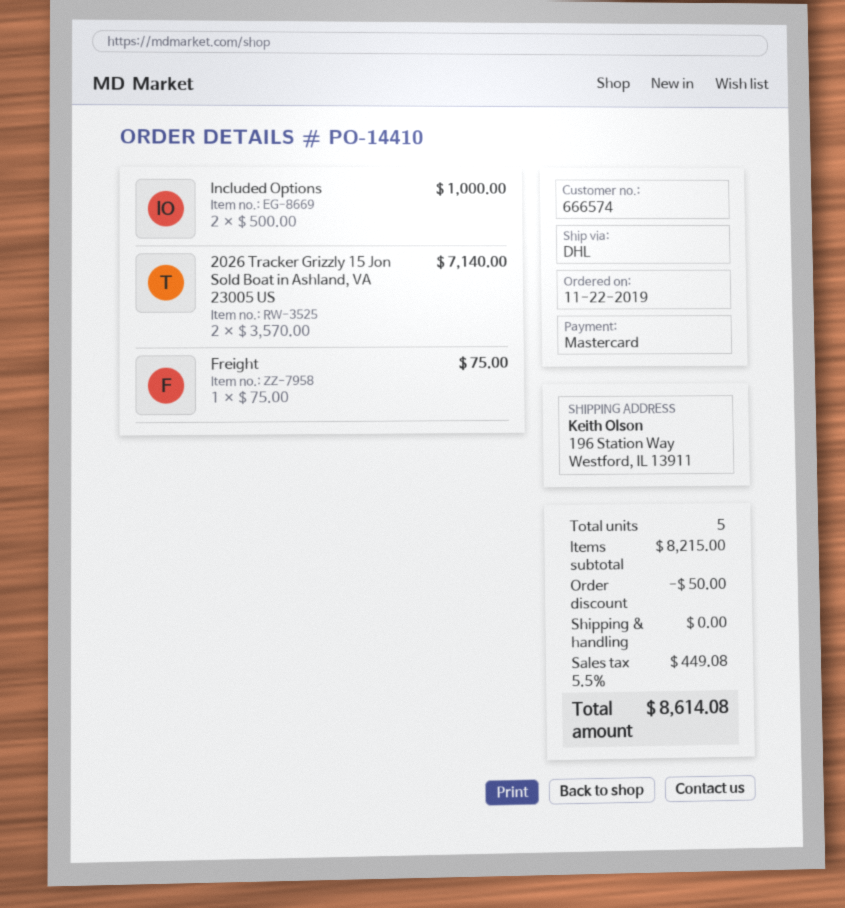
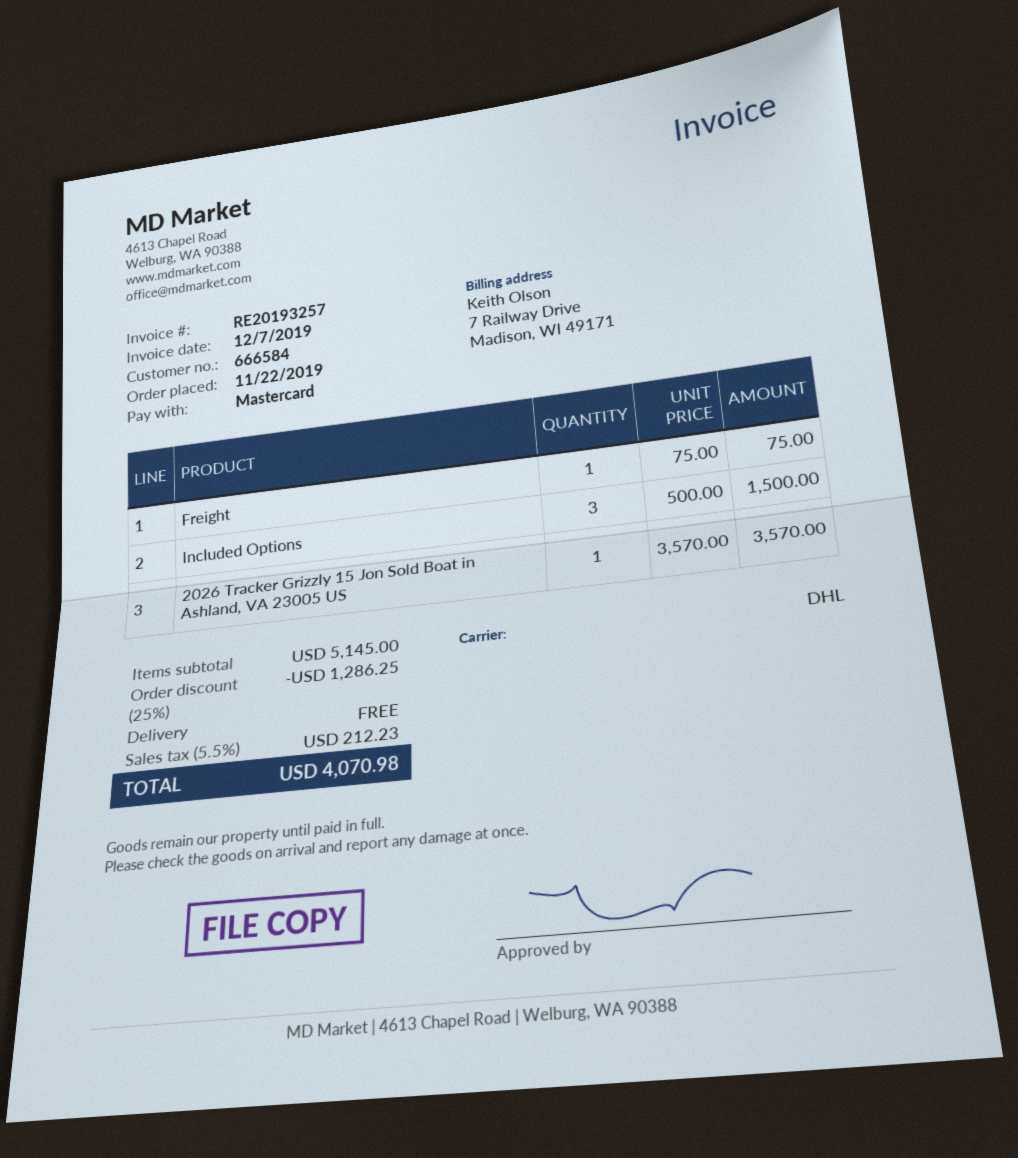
customer number: 666574 -> 666584
Included Options: 2 x 500.00 = 1000.00 -> 3 x 500.00 = 1500.00
2026 Tracker Grizzly 15 Jon Sold Boat in Ashland, VA 23005 US: 2 x 3570.00 = 7140.00 -> 1 x 3570.00 = 3570.00
subtotal: 8215.00 -> 5145.00
discount: 50.00 -> 1286.25
tax: 5.5% = 449.08 -> 5.5% = 212.23
total: 8614.08 -> 4070.98

